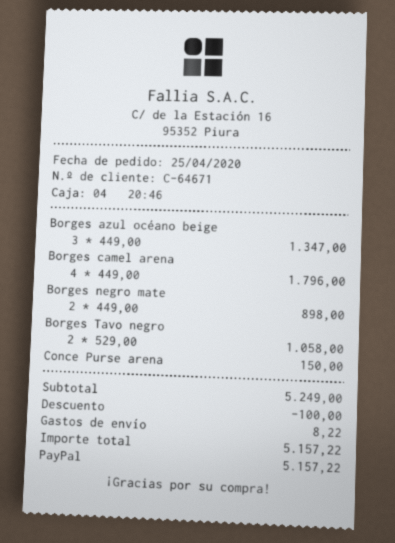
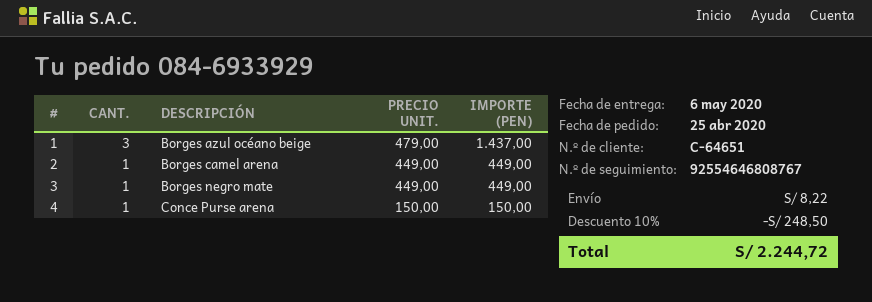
customer number: C-64671 -> C-64651
Borges azul océano beige: 3 x 449.00 = 1347.00 -> 3 x 479.00 = 1437.00
Borges camel arena: 4 x 449.00 = 1796.00 -> 1 x 449.00 = 449.00
Borges negro mate: 2 x 449.00 = 898.00 -> 1 x 449.00 = 449.00
Borges Tavo negro: 2 x 529.00 = 1058.00 -> none
discount: 100.00 -> 248.50
total: 5157.22 -> 2244.72

